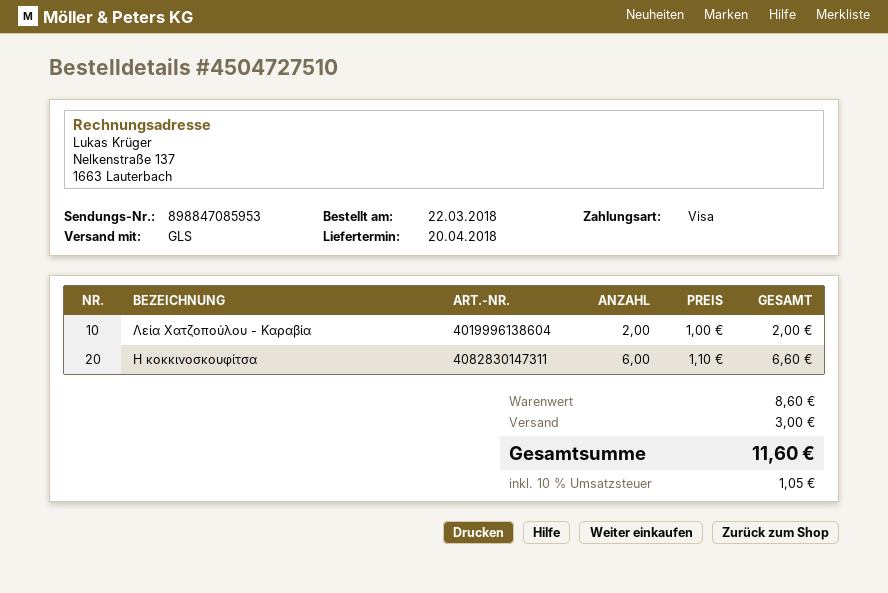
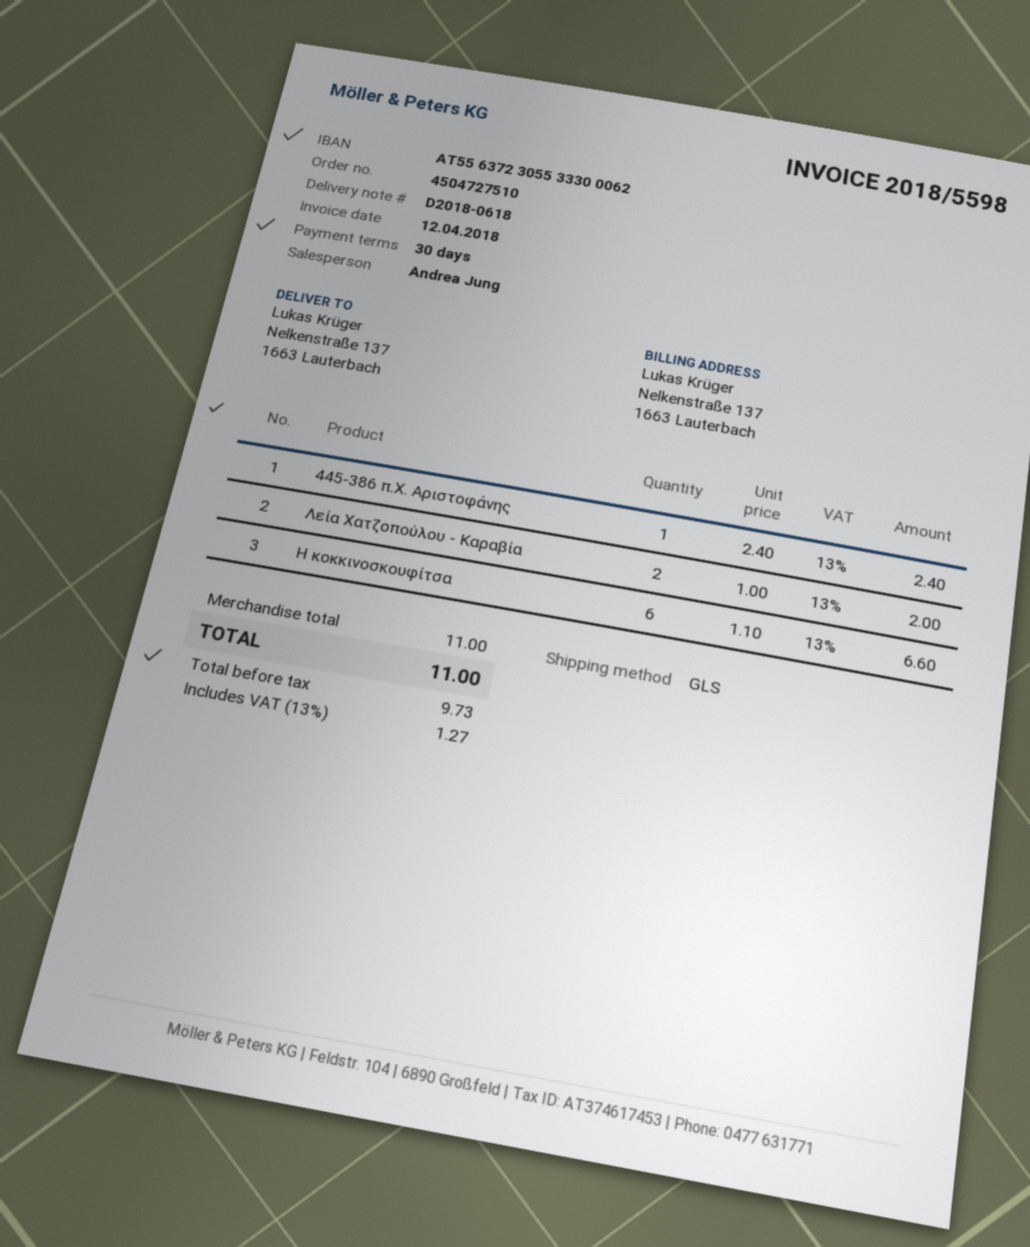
445-386 π.Χ. Αριστοφάνης: none -> 1 x 2.40 = 2.40
subtotal: 8.60 -> 11.00
shipping: 3.00 -> none
tax: 10% = 1.05 -> 13% = 1.27
total: 11.60 -> 11.00

